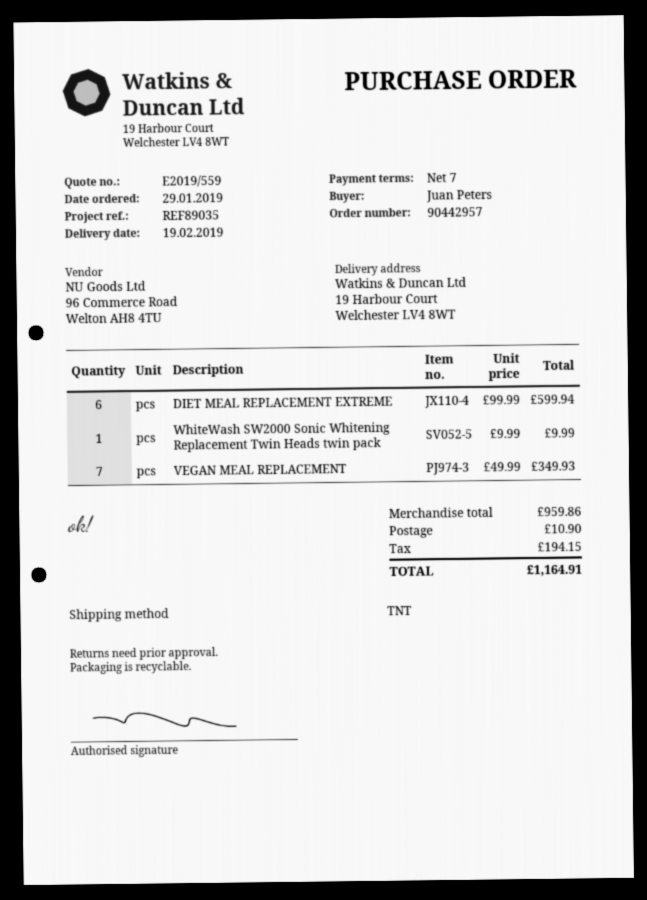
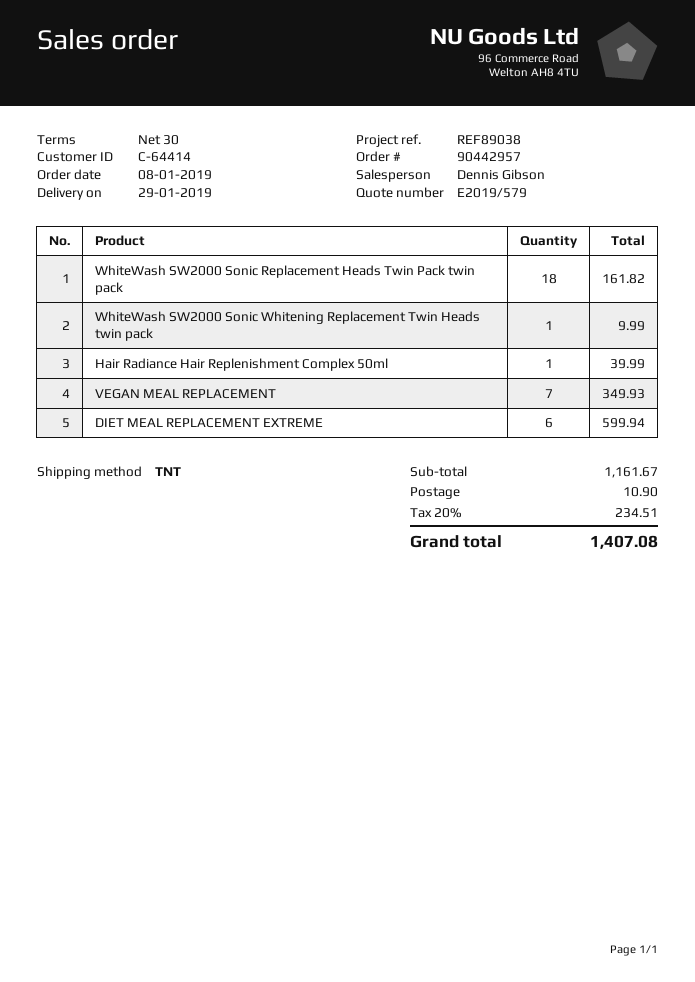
quote number: E2019/559 -> E2019/579
order date: 2019-01-29 -> 2019-01-08
delivery date: 2019-02-19 -> 2019-01-29
payment terms: 7 days -> 30 days
reference: REF89035 -> REF89038
WhiteWash SW2000 Sonic Replacement Heads Twin Pack twin pack: none -> 18 for 161.82
Hair Radiance Hair Replenishment Complex 50ml: none -> 1 for 39.99
subtotal: 959.86 -> 1161.67
tax: 194.15 -> 234.51
total: 1164.91 -> 1407.08

